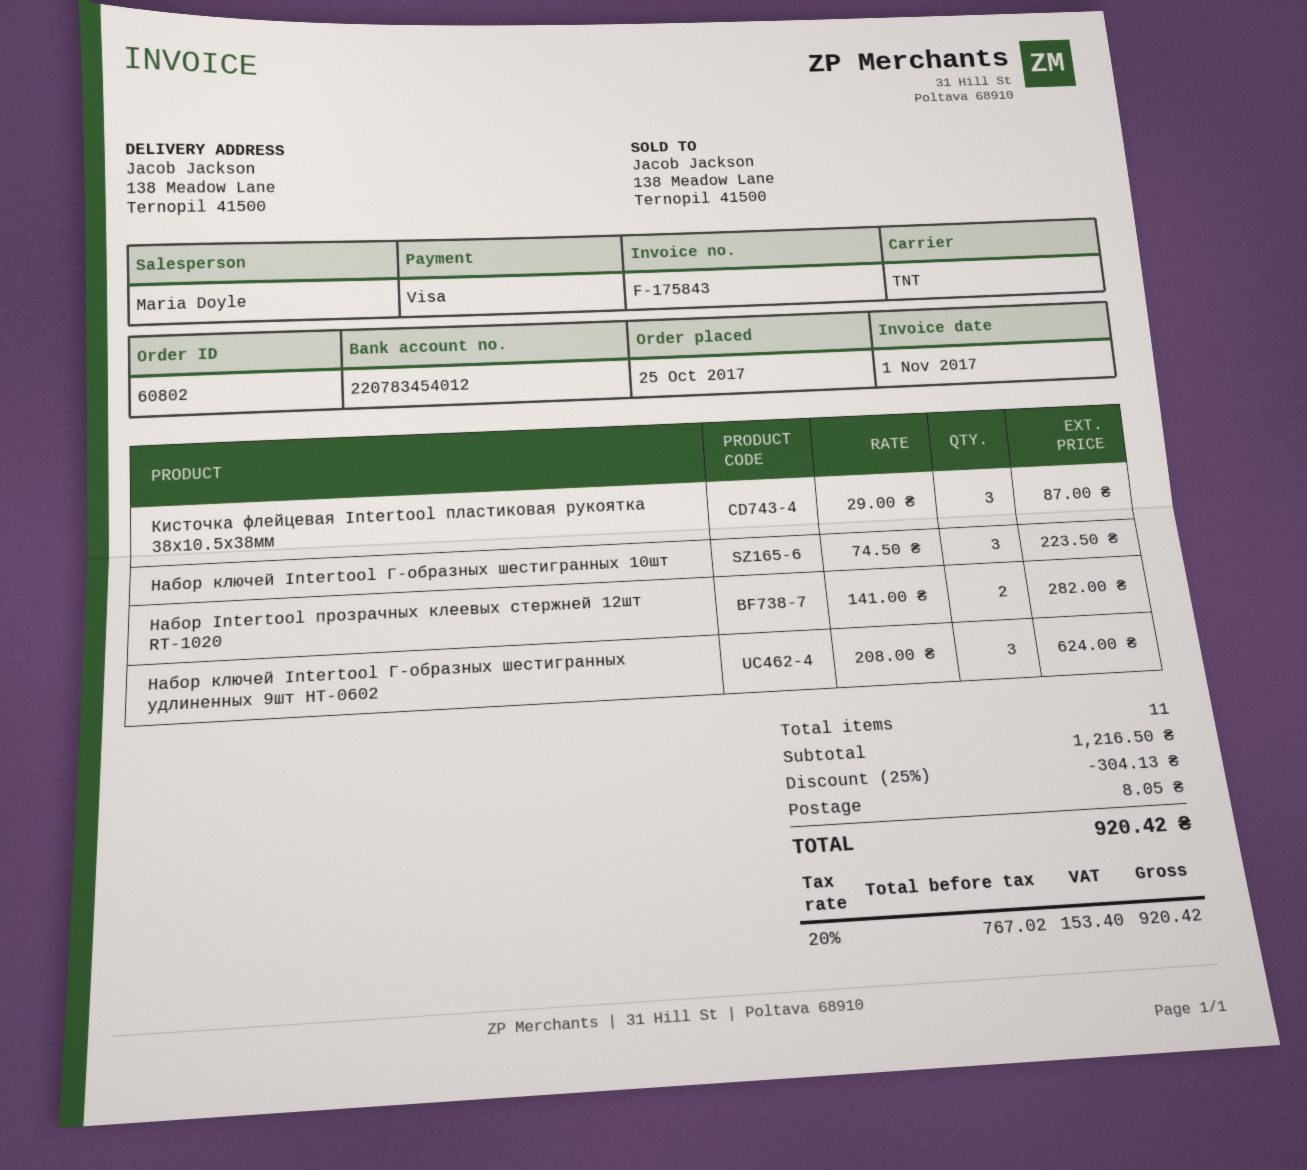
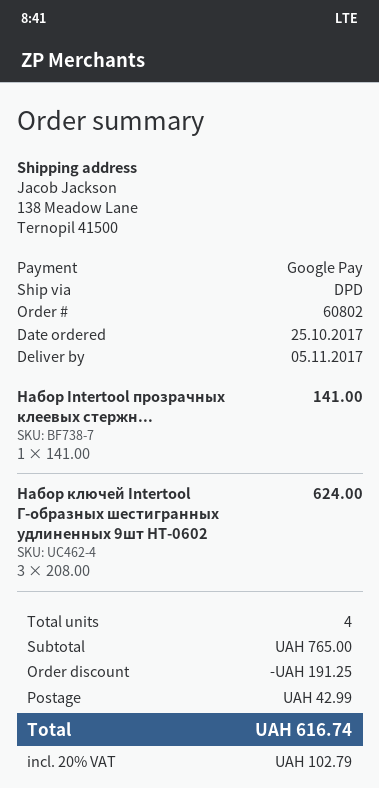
payment method: Visa -> Google Pay
shipping method: TNT -> DPD
Кисточка флейцевая Intertool пластиковая рукоятка 38x10.5x38мм: 3 x 29.00 = 87.00 -> none
Набор ключей Intertool Г-образных шестигранных 10шт: 3 x 74.50 = 223.50 -> none
Набор Intertool прозрачных клеевых стержней 12шт RT-1020: 2 x 141.00 = 282.00 -> 1 x 141.00 = 141.00
total quantity: 11 -> 4
subtotal: 1216.50 -> 765.00
discount: 304.13 -> 191.25
shipping: 8.05 -> 42.99
tax: 20% = 153.40 -> 20% = 102.79
total: 920.42 -> 616.74

